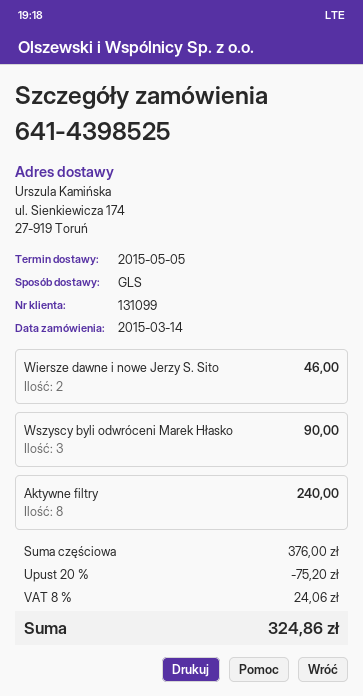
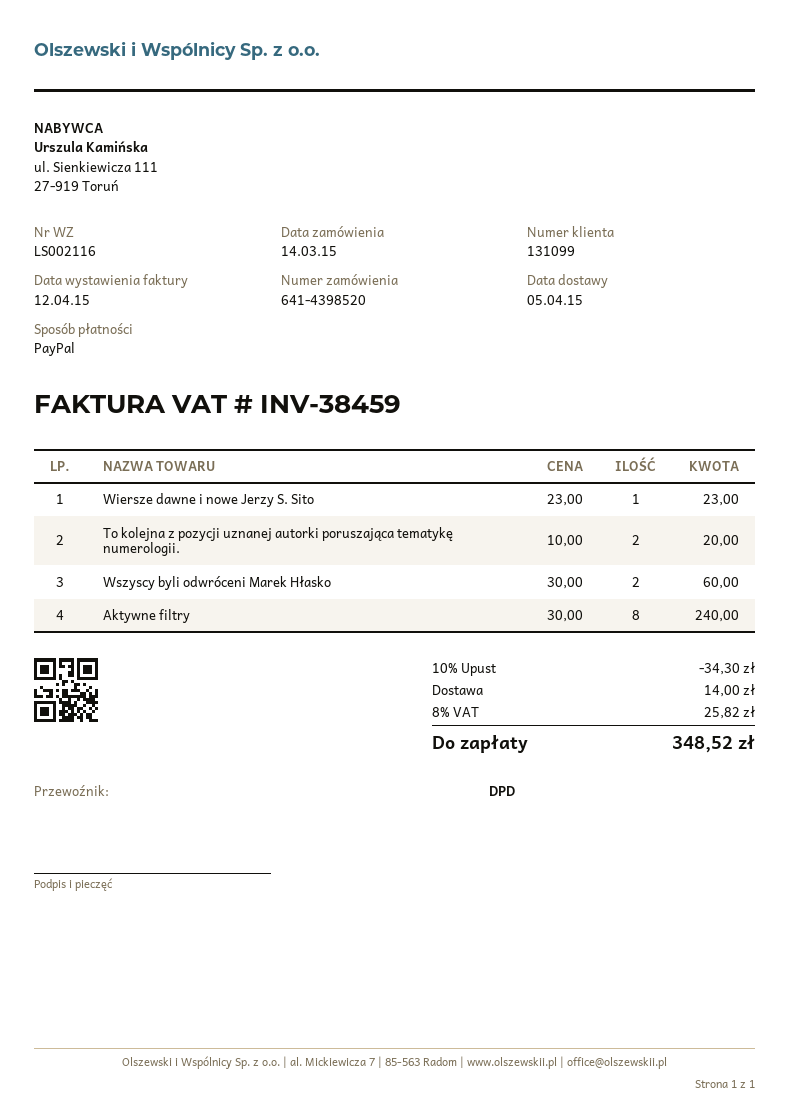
order number: 641-4398525 -> 641-4398520
delivery date: 2015-05-05 -> 2015-04-05
shipping method: GLS -> DPD
Wiersze dawne i nowe Jerzy S. Sito: 2 for 46.00 -> 1 for 23.00
Wszyscy byli odwróceni Marek Hłasko: 3 for 90.00 -> 2 for 60.00
To kolejna z pozycji uznanej autorki poruszająca tematykę numerologii.: none -> 2 for 20.00
discount: 20% = 75.20 -> 10% = 34.30
shipping: none -> 14.00
tax: 8% = 24.06 -> 8% = 25.82
total: 324.86 -> 348.52

